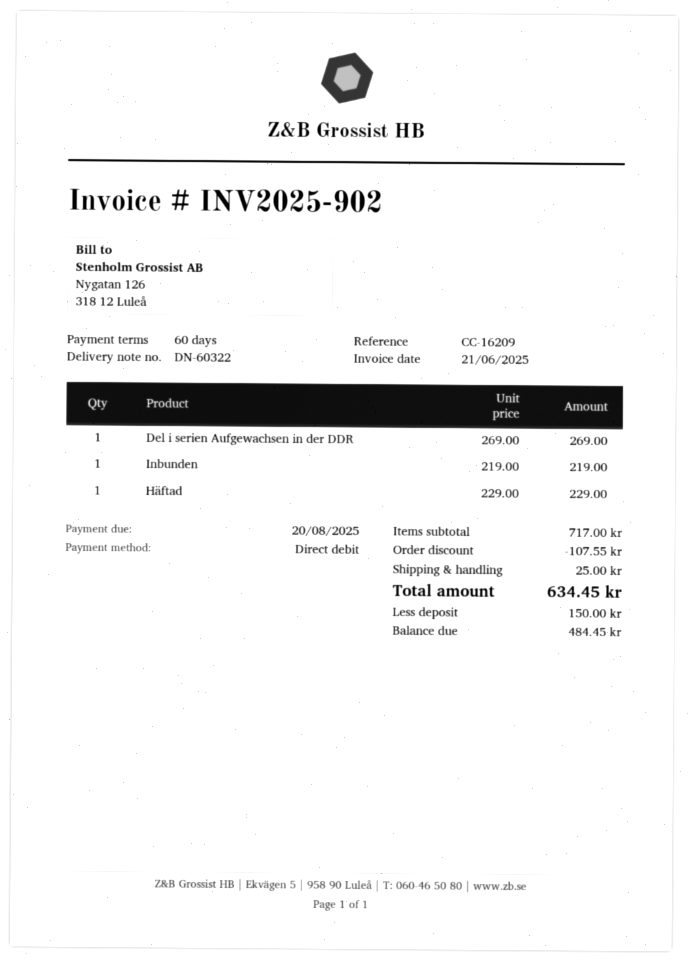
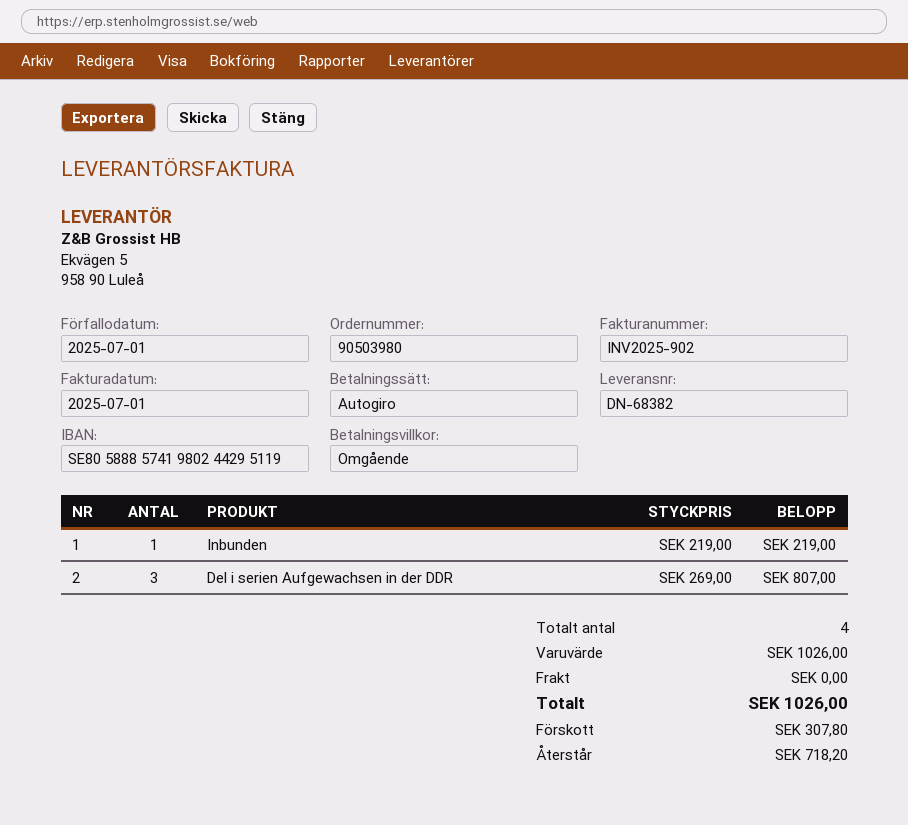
delivery note number: DN-60322 -> DN-68382
invoice date: 2025-06-21 -> 2025-07-01
payment terms: 60 days -> on receipt
due date: 2025-08-20 -> 2025-07-01
Del i serien Aufgewachsen in der DDR: 1 x 269.00 = 269.00 -> 3 x 269.00 = 807.00
Häftad: 1 x 229.00 = 229.00 -> none
subtotal: 717.00 -> 1026.00
discount: 107.55 -> none
shipping: 25.00 -> 0.00
total: 634.45 -> 1026.00
deposit: 150.00 -> 307.80
balance: 484.45 -> 718.20

